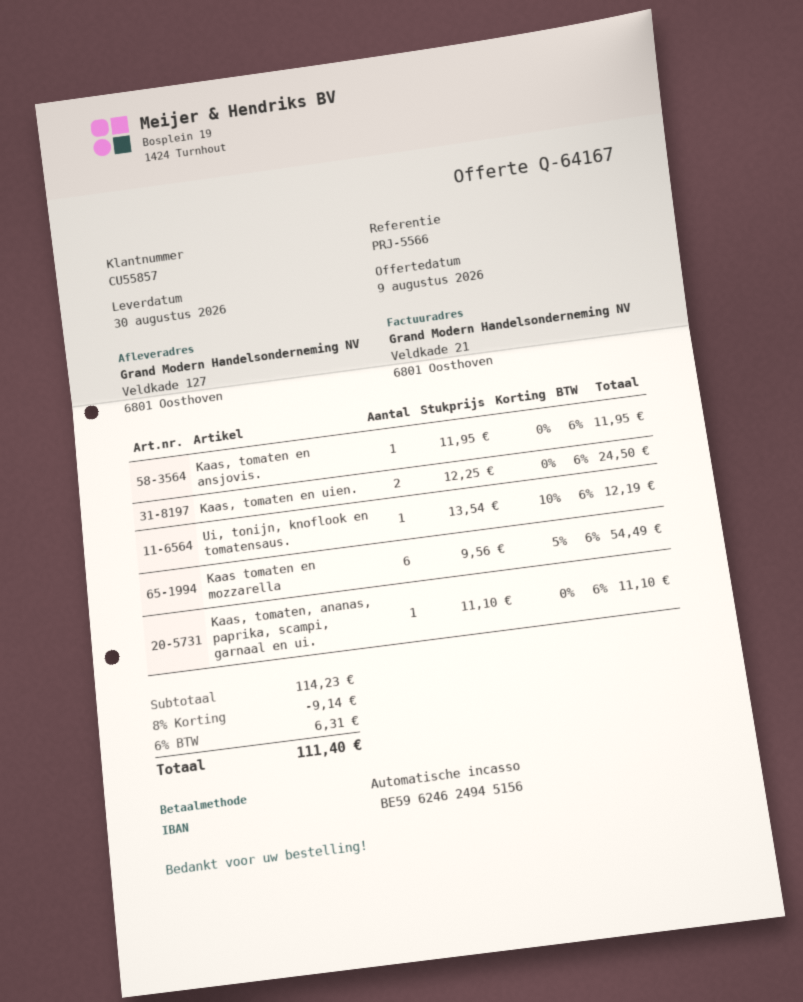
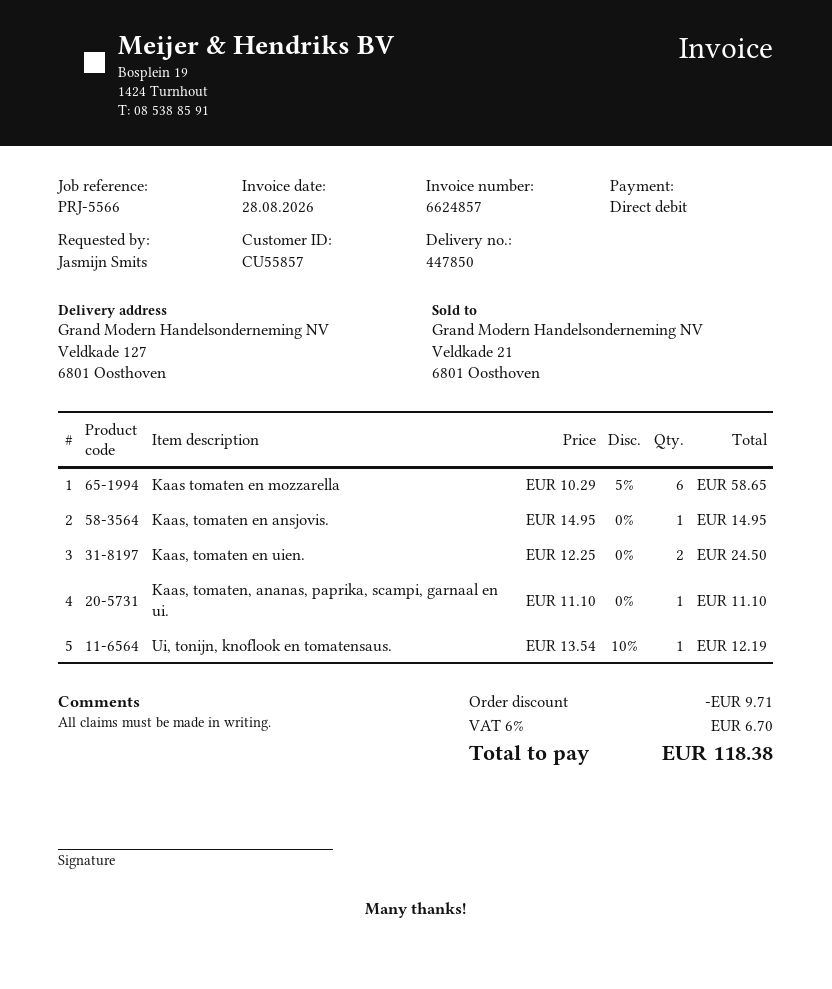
Kaas, tomaten en ansjovis.: 1 x 11.95 = 11.95 -> 1 x 14.95 = 14.95
Kaas tomaten en mozzarella: 6 x 9.56 - 5% = 54.49 -> 6 x 10.29 - 5% = 58.65
discount: 9.14 -> 9.71
tax: 6% = 6.31 -> 6% = 6.70
total: 111.40 -> 118.38

